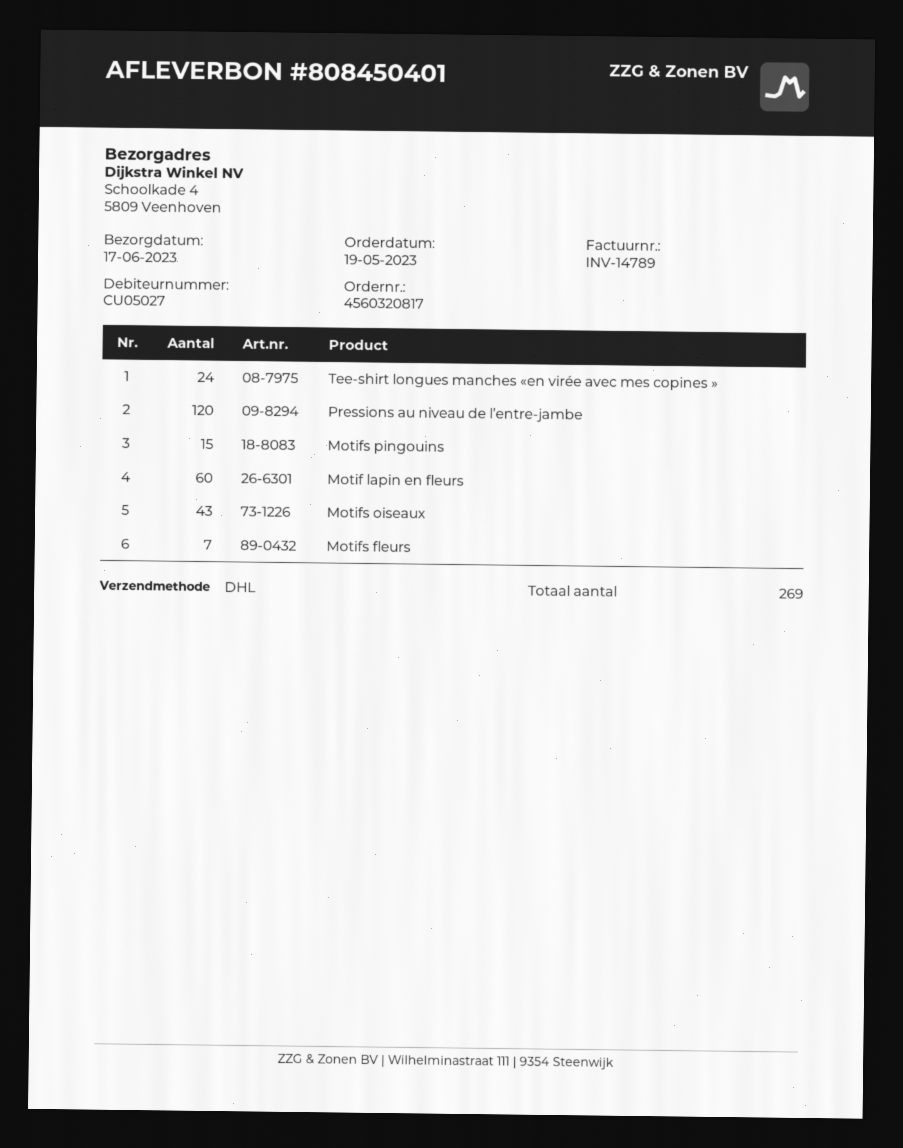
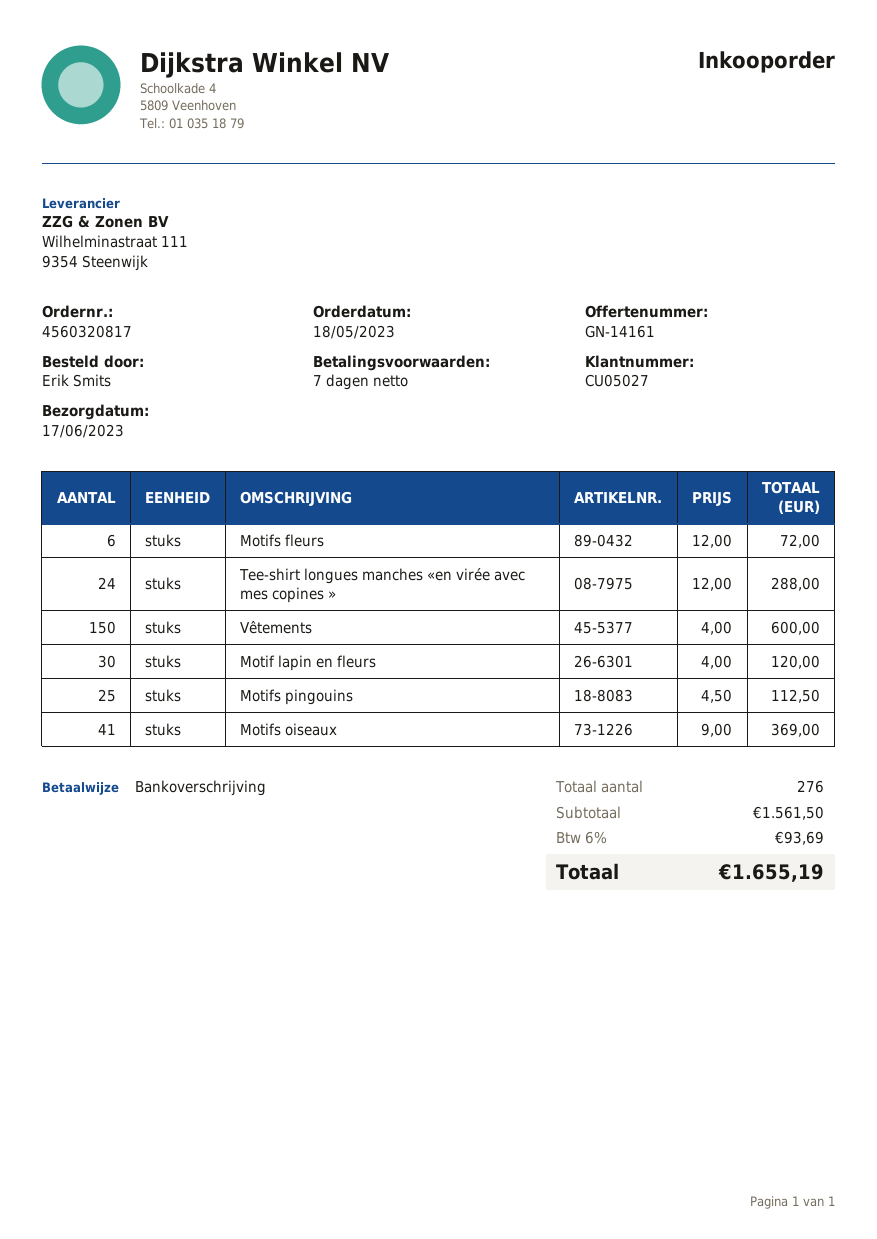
order date: 2023-05-19 -> 2023-05-18
Pressions au niveau de l’entre-jambe: 120 -> none
Motifs pingouins: 15 -> 25
Motif lapin en fleurs: 60 -> 30
Motifs oiseaux: 43 -> 41
Motifs fleurs: 7 -> 6
Vêtements: none -> 150
total quantity: 269 -> 276

